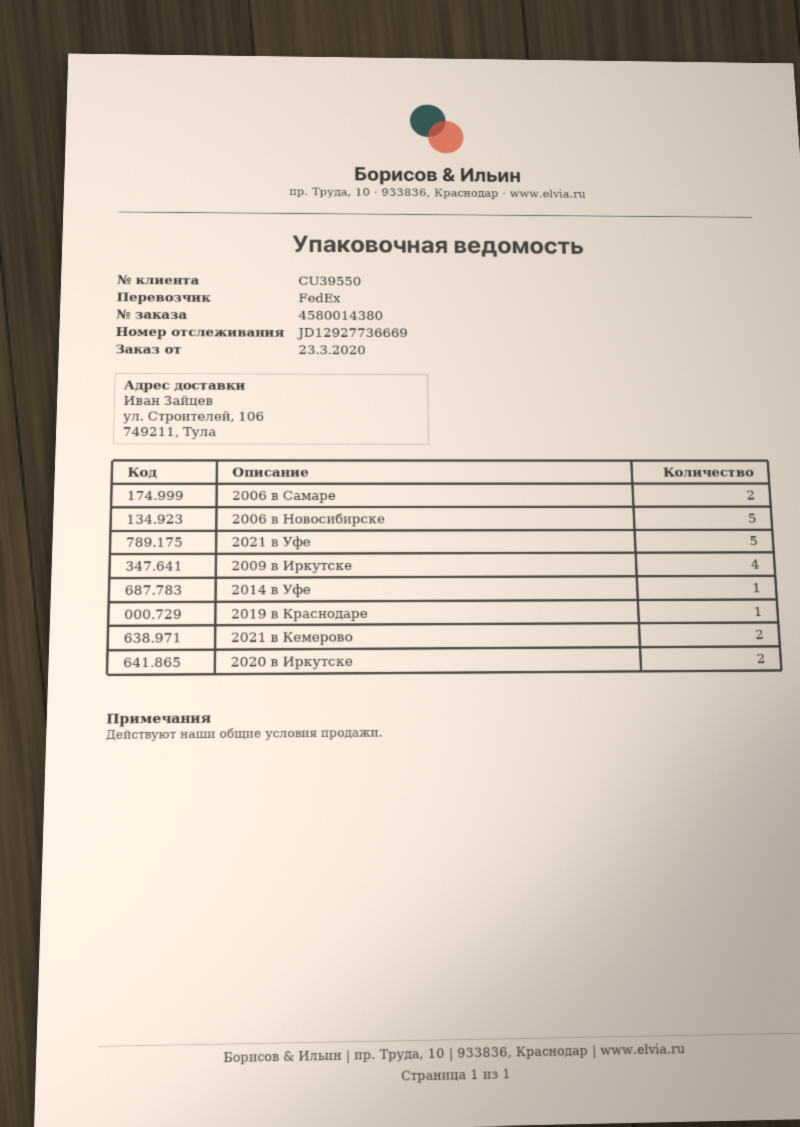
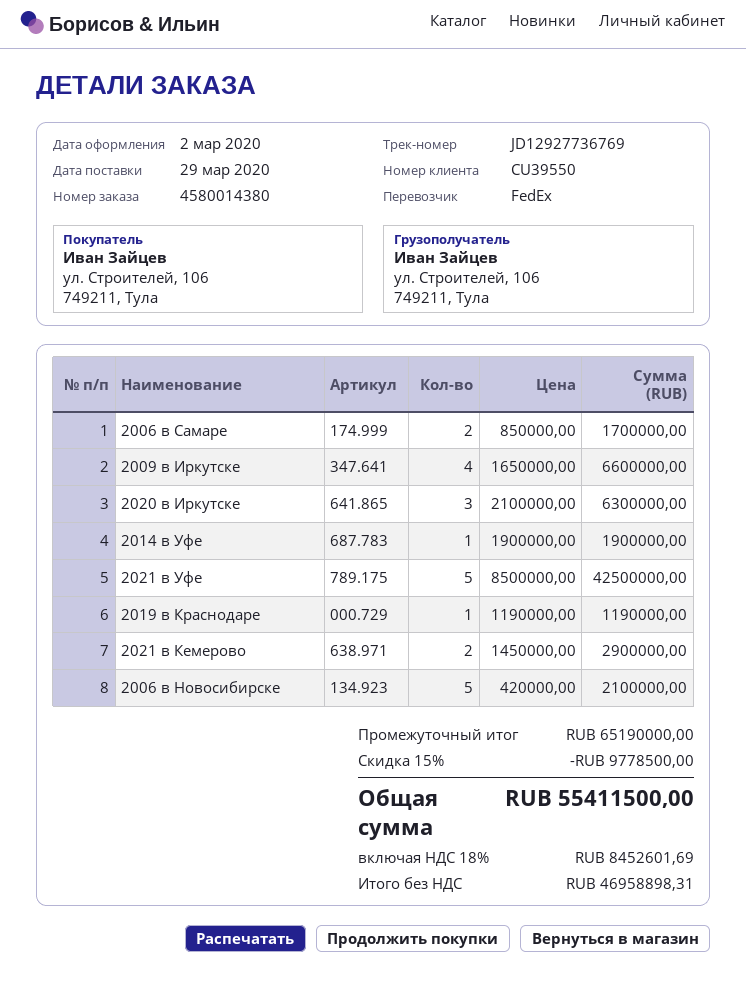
order date: 2020-03-23 -> 2020-03-02
tracking number: JD12927736669 -> JD12927736769
2020 в Иркутске: 2 -> 3

